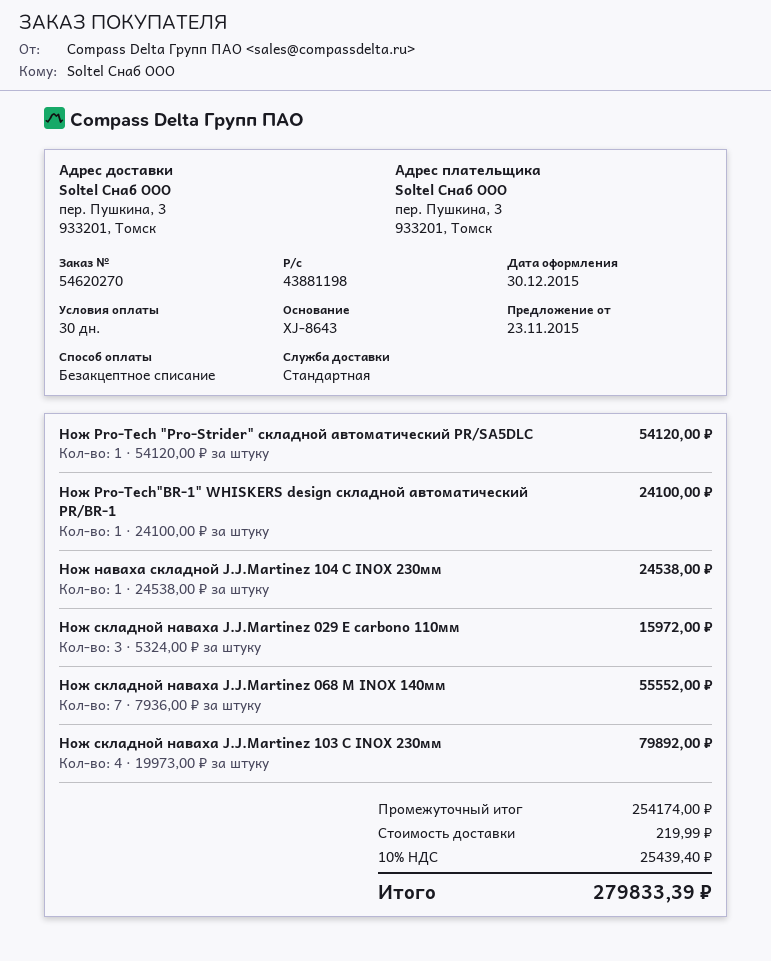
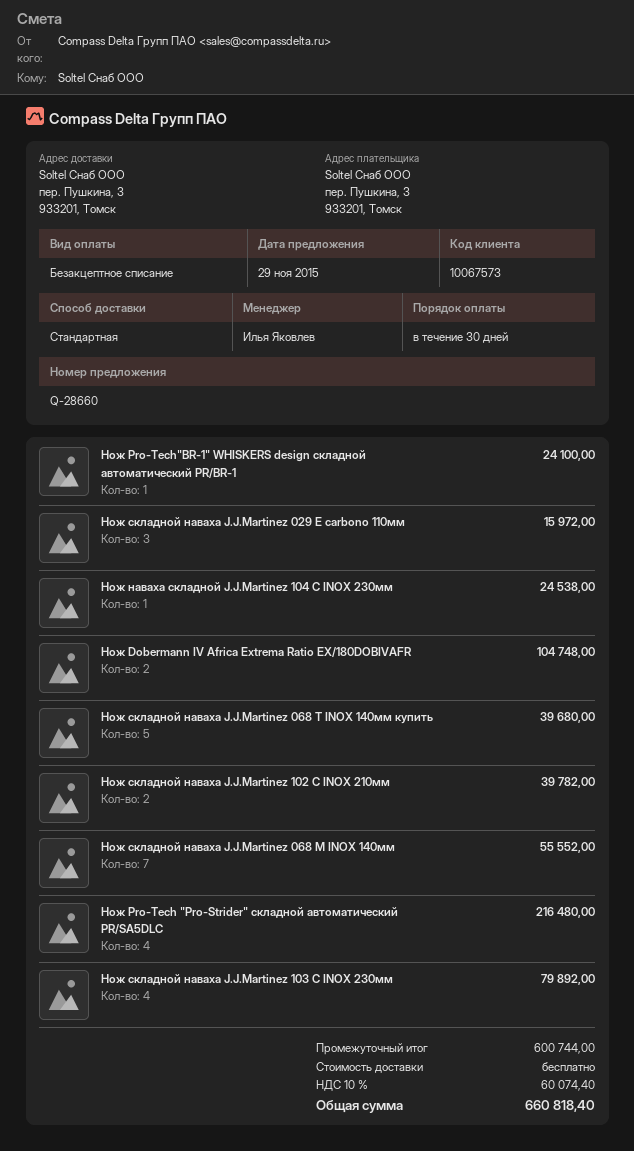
quote date: 2015-11-23 -> 2015-11-29
Нож Pro-Tech "Pro-Strider" складной автоматический PR/SA5DLC: 1 for 54120.00 -> 4 for 216480.00
Нож Dobermann IV Africa Extrema Ratio EX/180DOBIVAFR: none -> 2 for 104748.00
Нож складной наваха J.J.Martinez 068 T INOX 140мм купить: none -> 5 for 39680.00
Нож складной наваха J.J.Martinez 102 C INOX 210мм: none -> 2 for 39782.00
subtotal: 254174.00 -> 600744.00
shipping: 219.99 -> 0.00
tax: 10% = 25439.40 -> 10% = 60074.40
total: 279833.39 -> 660818.40

